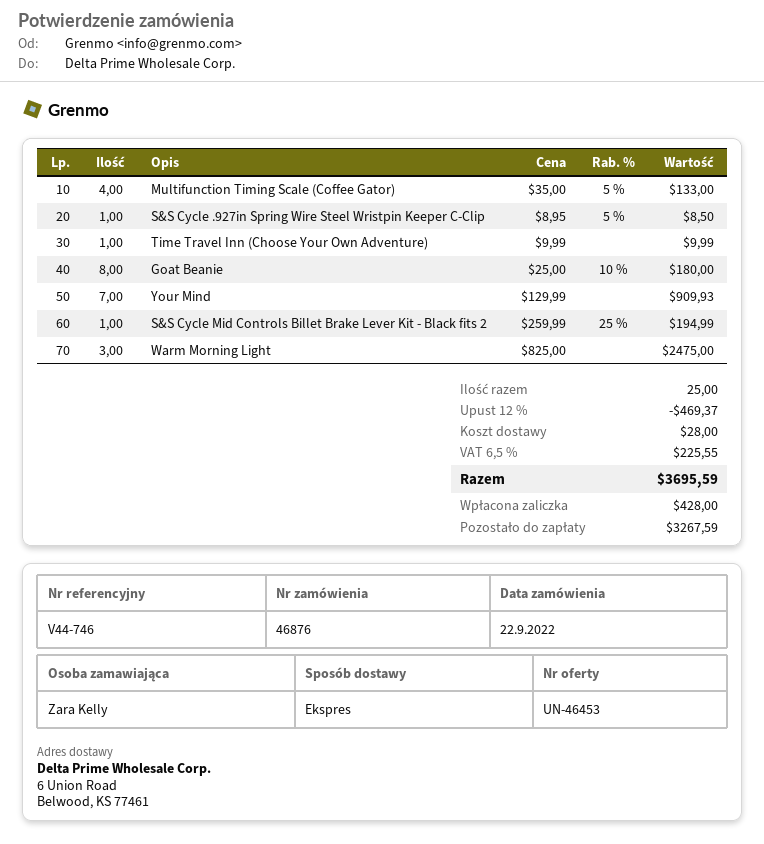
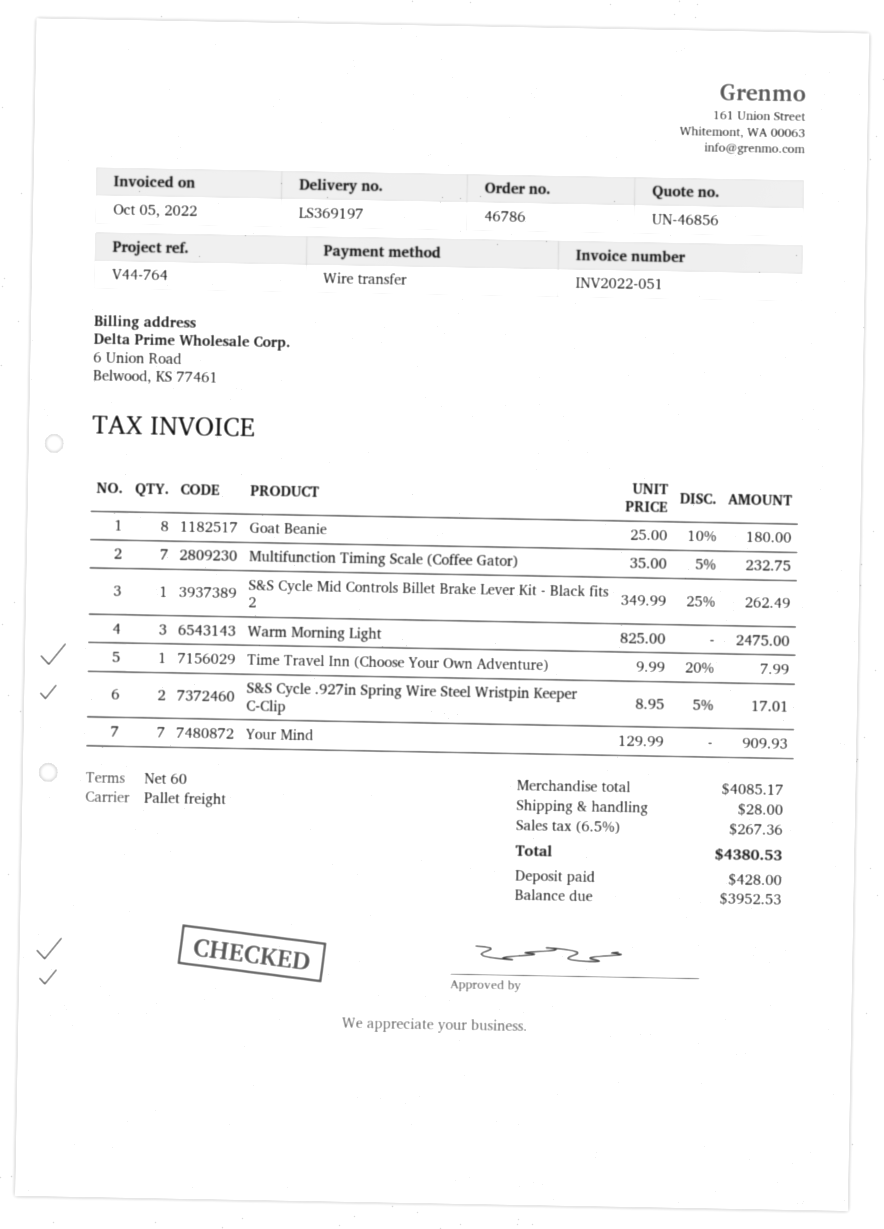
quote number: UN-46453 -> UN-46856
order number: 46876 -> 46786
reference: V44-746 -> V44-764
shipping method: express -> pallet freight
Multifunction Timing Scale (Coffee Gator): 4 x 35.00 - 5% = 133.00 -> 7 x 35.00 - 5% = 232.75
S&S Cycle .927in Spring Wire Steel Wristpin Keeper C-Clip: 1 x 8.95 - 5% = 8.50 -> 2 x 8.95 - 5% = 17.01
Time Travel Inn (Choose Your Own Adventure): 1 x 9.99 = 9.99 -> 1 x 9.99 - 20% = 7.99
S&S Cycle Mid Controls Billet Brake Lever Kit - Black fits 2: 1 x 259.99 - 25% = 194.99 -> 1 x 349.99 - 25% = 262.49
discount: 12% = 469.37 -> none
tax: 6.5% = 225.55 -> 6.5% = 267.36
total: 3695.59 -> 4380.53
balance: 3267.59 -> 3952.53

